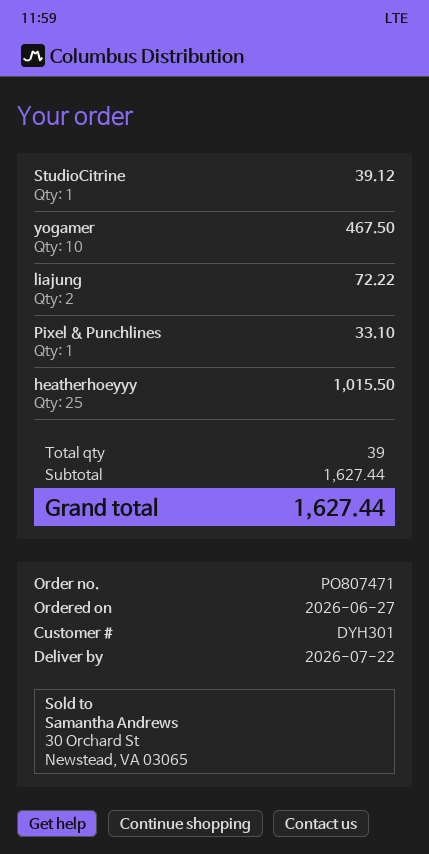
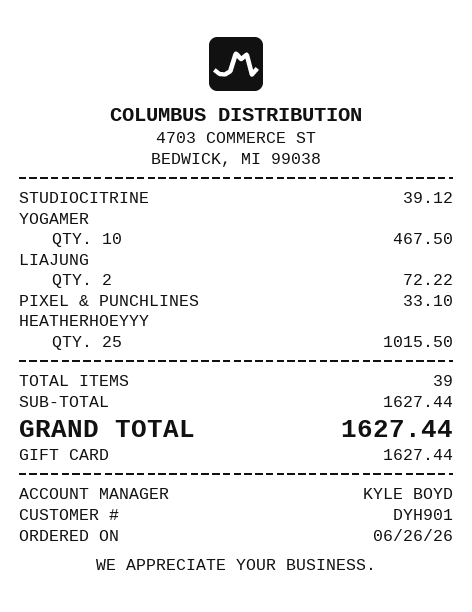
order date: 2026-06-27 -> 2026-06-26
customer number: DYH301 -> DYH901

